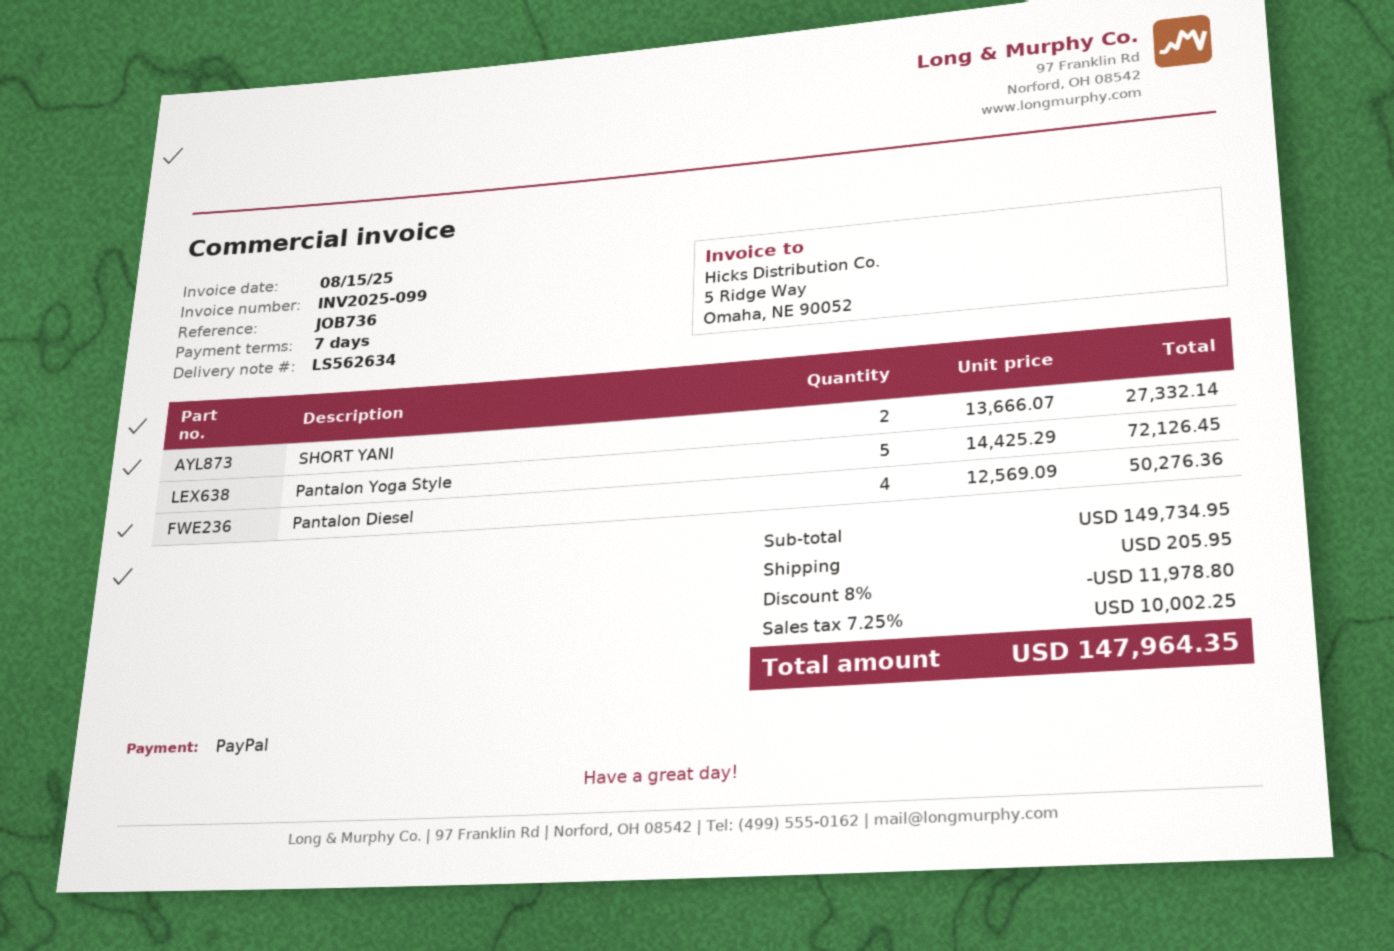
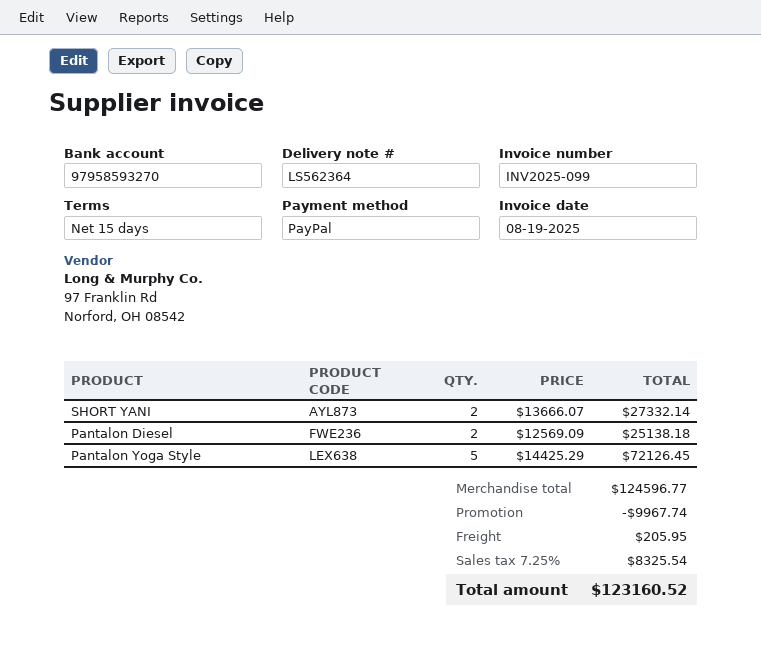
delivery note number: LS562634 -> LS562364
invoice date: 2025-08-15 -> 2025-08-19
payment terms: 7 days -> 15 days
Pantalon Diesel: 4 x 12569.09 = 50276.36 -> 2 x 12569.09 = 25138.18
subtotal: 149734.95 -> 124596.77
discount: 11978.80 -> 9967.74
tax: 7.25% = 10002.25 -> 7.25% = 8325.54
total: 147964.35 -> 123160.52

